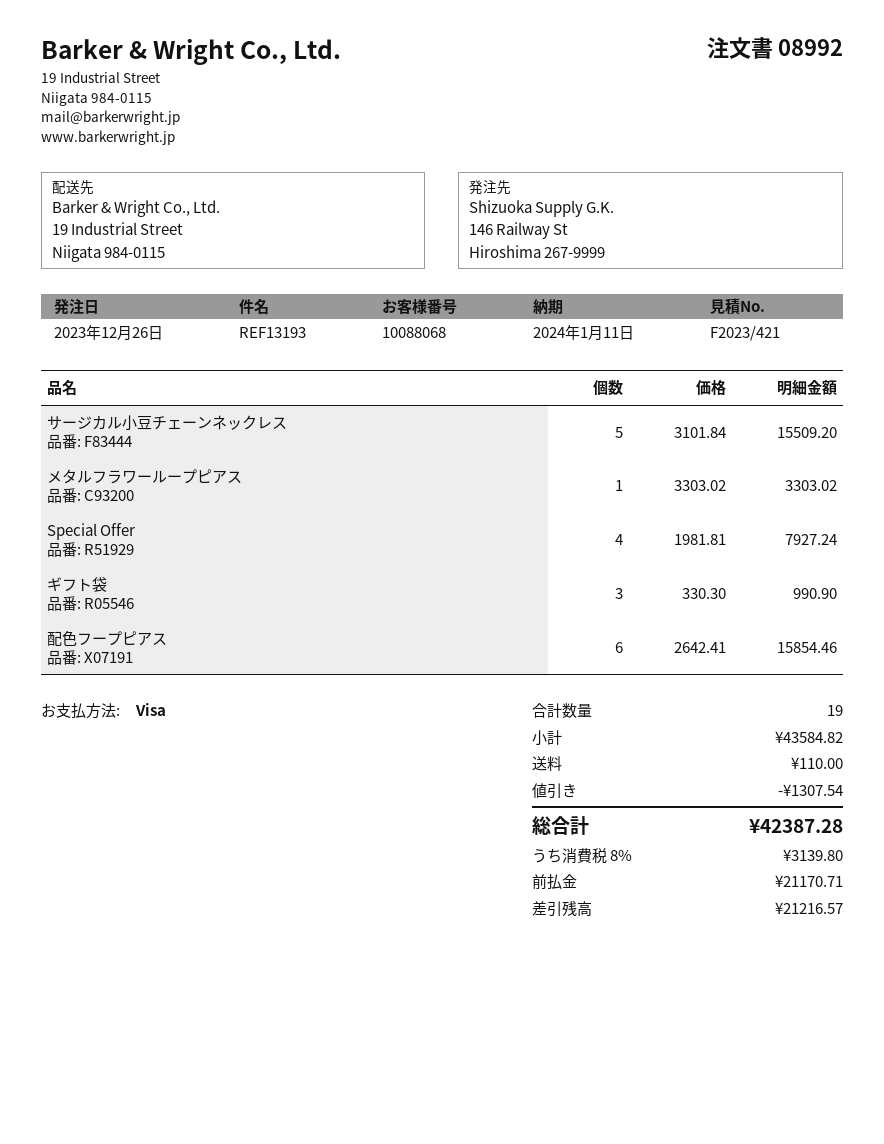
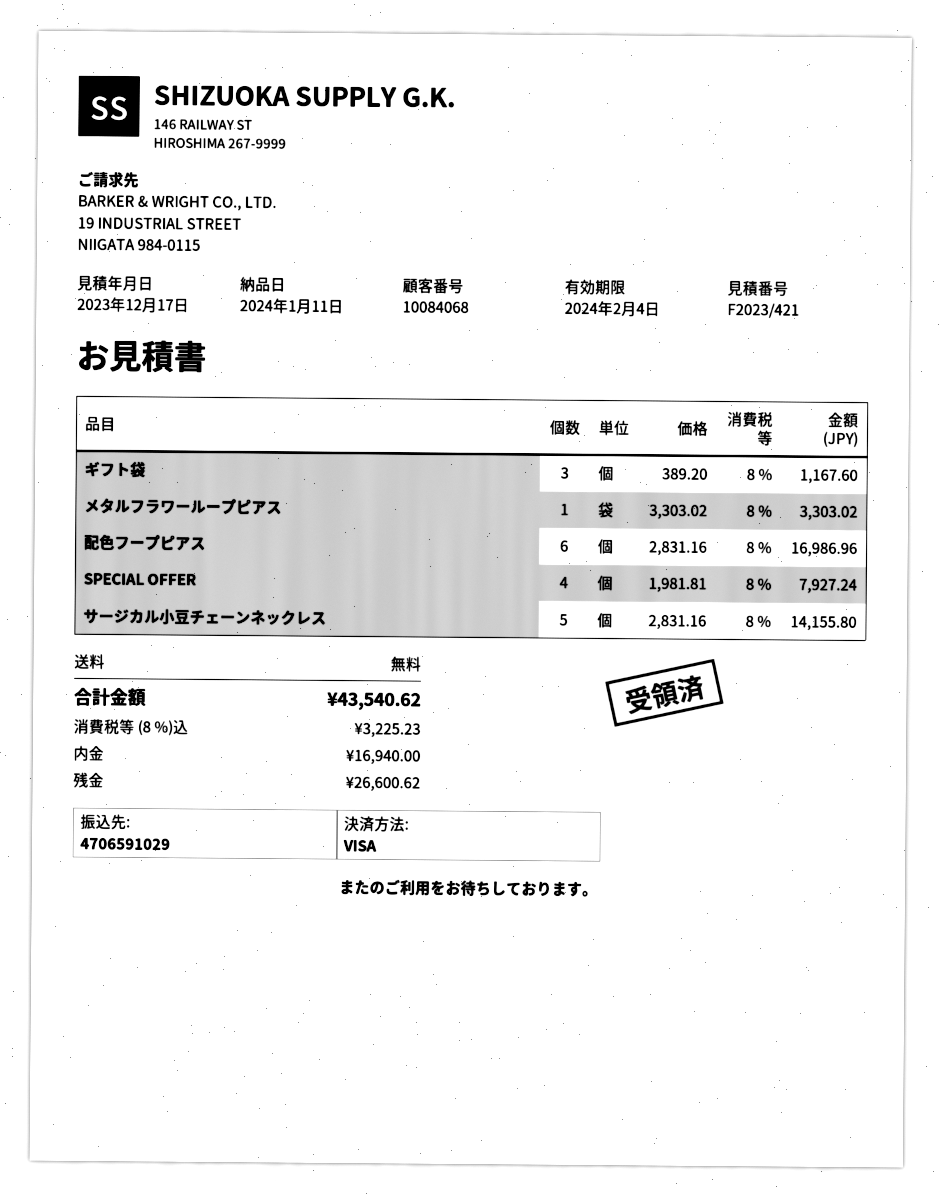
customer number: 10088068 -> 10084068
サージカル小豆チェーンネックレス: 5 x 3101.84 = 15509.20 -> 5 x 2831.16 = 14155.80
ギフト袋: 3 x 330.30 = 990.90 -> 3 x 389.20 = 1167.60
配色フープピアス: 6 x 2642.41 = 15854.46 -> 6 x 2831.16 = 16986.96
discount: 1307.54 -> none
shipping: 110.00 -> 0.00
tax: 8% = 3139.80 -> 8% = 3225.23
total: 42387.28 -> 43540.62
deposit: 21170.71 -> 16940.00
balance: 21216.57 -> 26600.62

